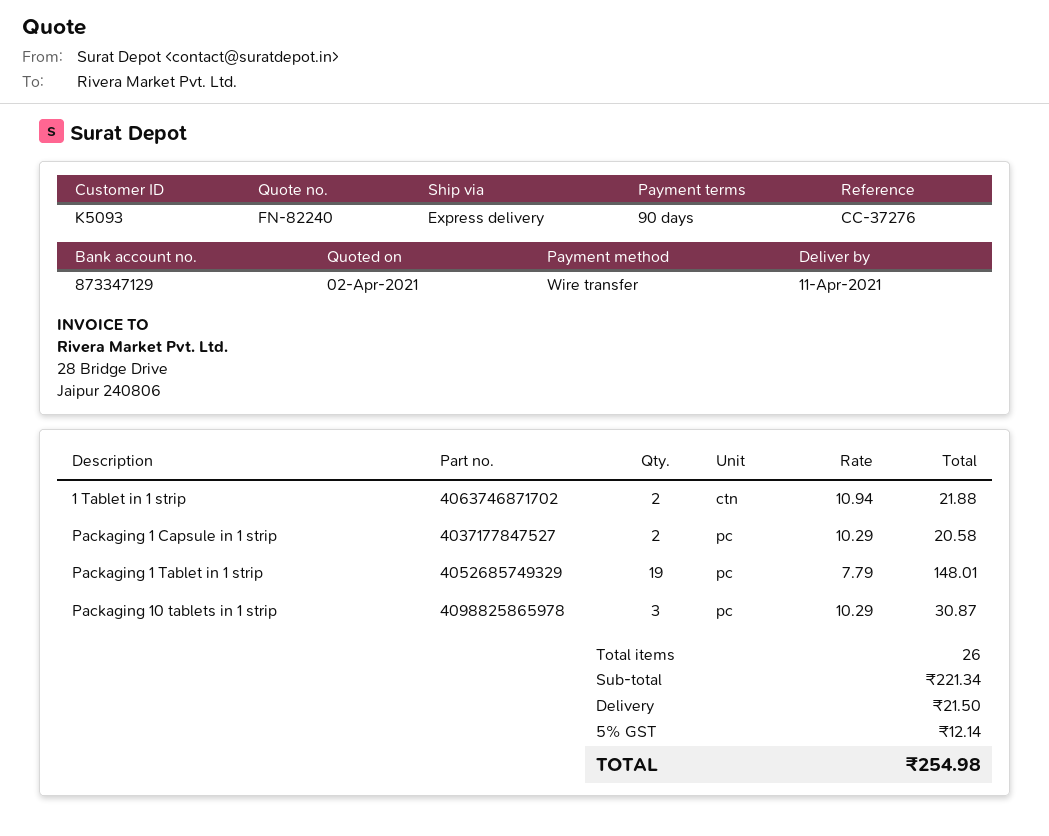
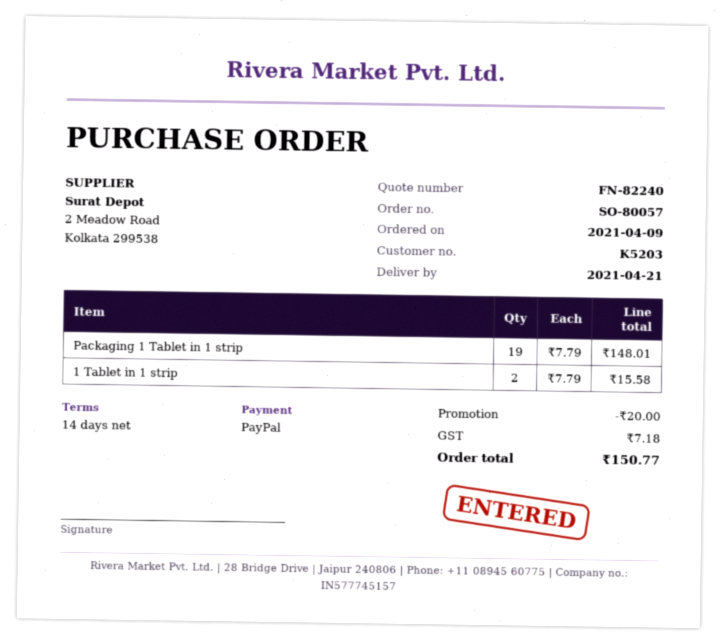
delivery date: 2021-04-11 -> 2021-04-21
payment terms: 90 days -> 14 days
customer number: K5093 -> K5203
payment method: bank transfer -> PayPal
1 Tablet in 1 strip: 2 x 10.94 = 21.88 -> 2 x 7.79 = 15.58
Packaging 1 Capsule in 1 strip: 2 x 10.29 = 20.58 -> none
Packaging 10 tablets in 1 strip: 3 x 10.29 = 30.87 -> none
discount: none -> 20.00
shipping: 21.50 -> none
tax: 12.14 -> 7.18
total: 254.98 -> 150.77

